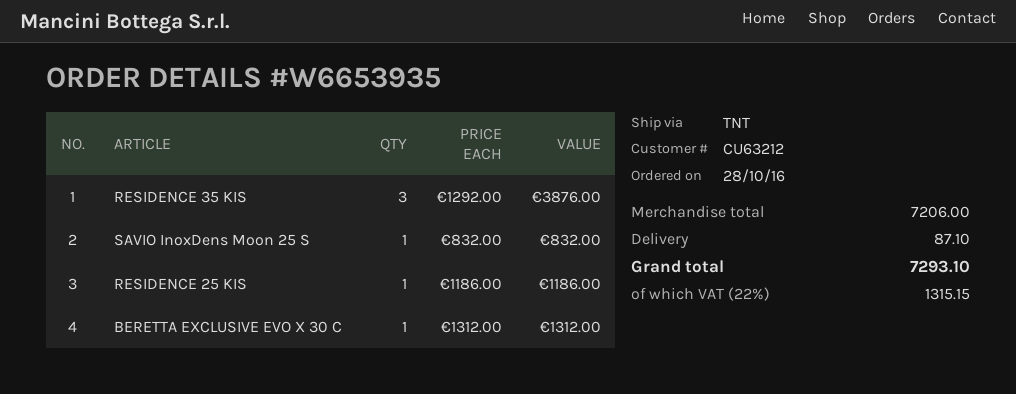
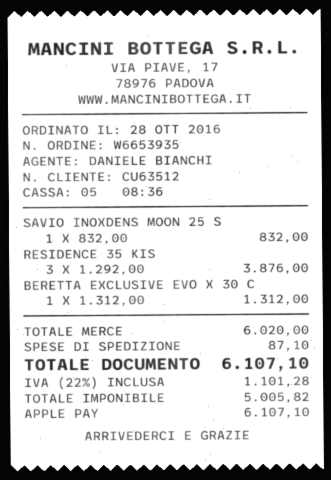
customer number: CU63212 -> CU63512
RESIDENCE 25 KIS: 1 x 1186.00 = 1186.00 -> none
subtotal: 7206.00 -> 6020.00
tax: 22% = 1315.15 -> 22% = 1101.28
total: 7293.10 -> 6107.10

